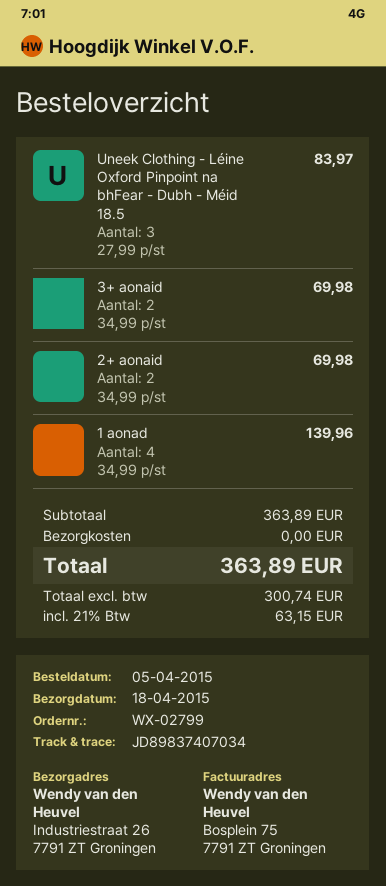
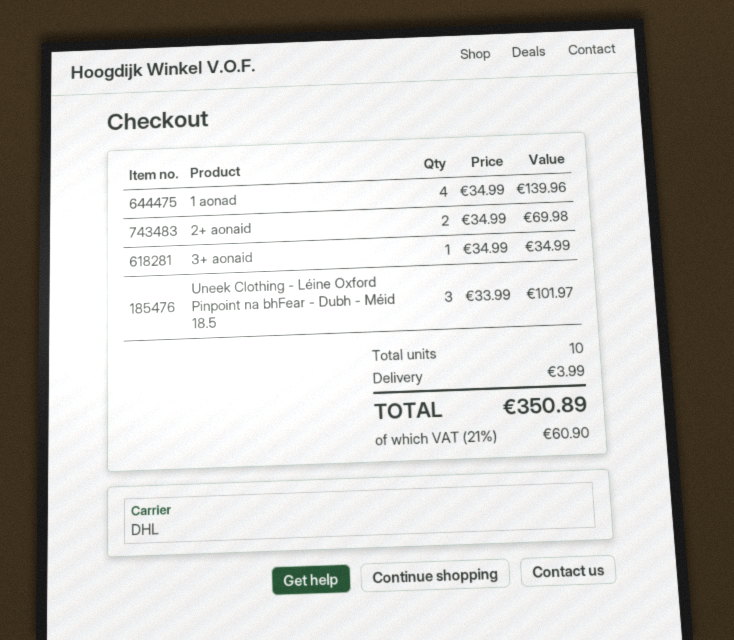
Uneek Clothing - Léine Oxford Pinpoint na bhFear - Dubh - Méid 18.5: 3 x 27.99 = 83.97 -> 3 x 33.99 = 101.97
3+ aonaid: 2 x 34.99 = 69.98 -> 1 x 34.99 = 34.99
shipping: 0.00 -> 3.99
tax: 21% = 63.15 -> 21% = 60.90
total: 363.89 -> 350.89

